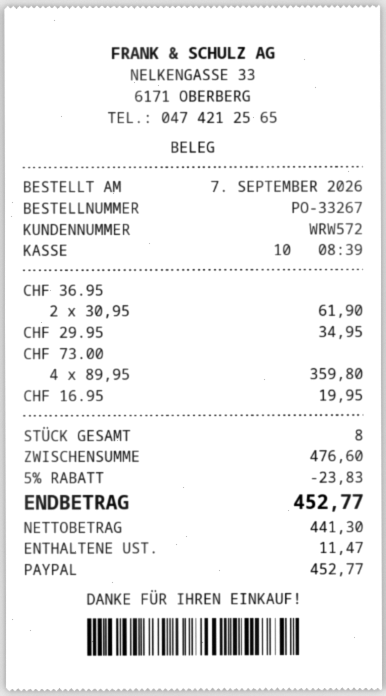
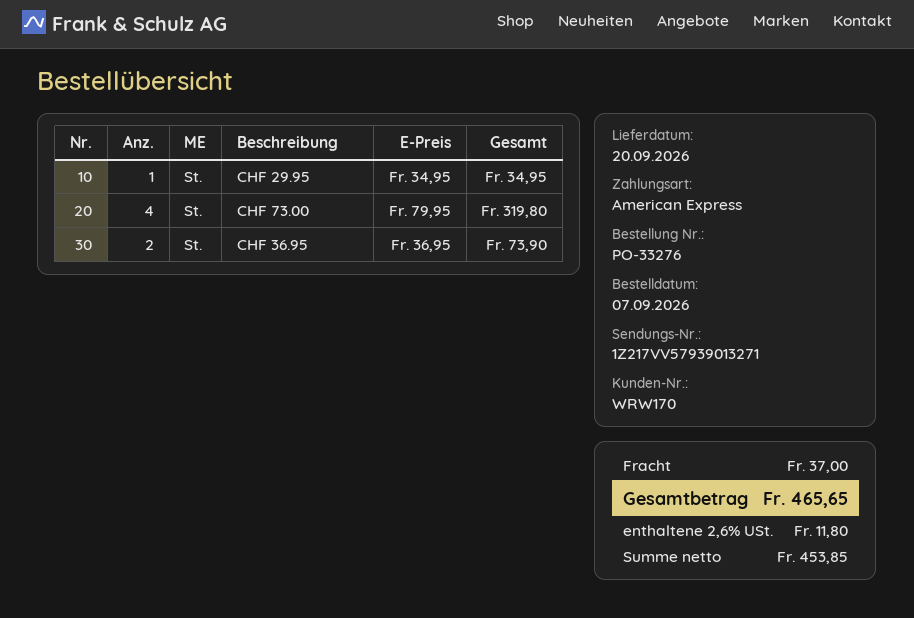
order number: PO-33267 -> PO-33276
customer number: WRW572 -> WRW170
payment method: PayPal -> American Express
CHF 36.95: 2 x 30.95 = 61.90 -> 2 x 36.95 = 73.90
CHF 73.00: 4 x 89.95 = 359.80 -> 4 x 79.95 = 319.80
CHF 16.95: 1 x 19.95 = 19.95 -> none
discount: 5% = 23.83 -> none
shipping: none -> 37.00
net: 441.30 -> 453.85
tax: 11.47 -> 11.80
total: 452.77 -> 465.65

